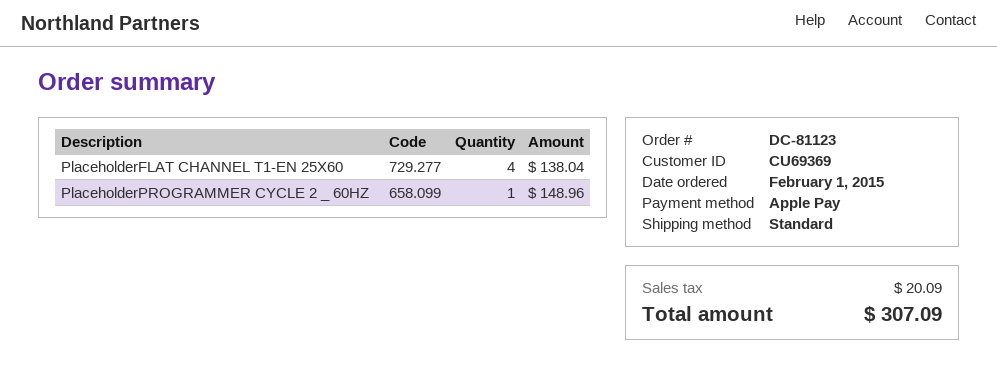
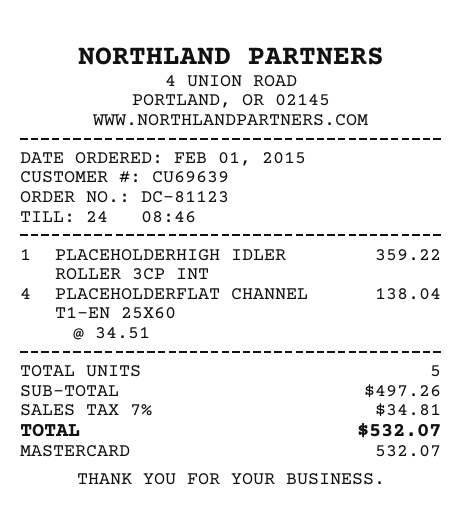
customer number: CU69369 -> CU69639
payment method: Apple Pay -> Mastercard
PlaceholderPROGRAMMER CYCLE 2 _ 60HZ: 1 for 148.96 -> none
PLACEHOLDERHIGH IDLER ROLLER 3CP INT: none -> 1 for 359.22
tax: 20.09 -> 34.81
total: 307.09 -> 532.07

